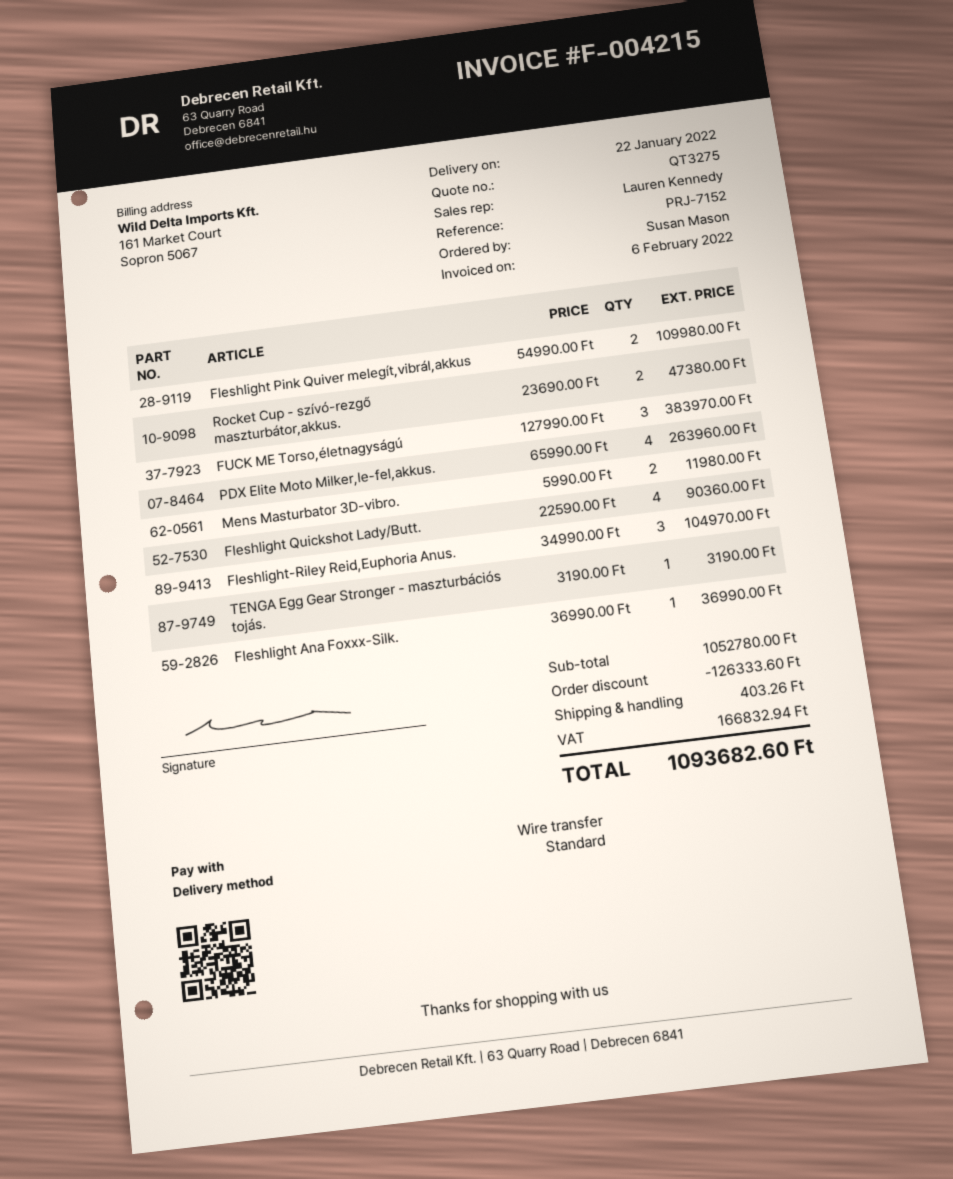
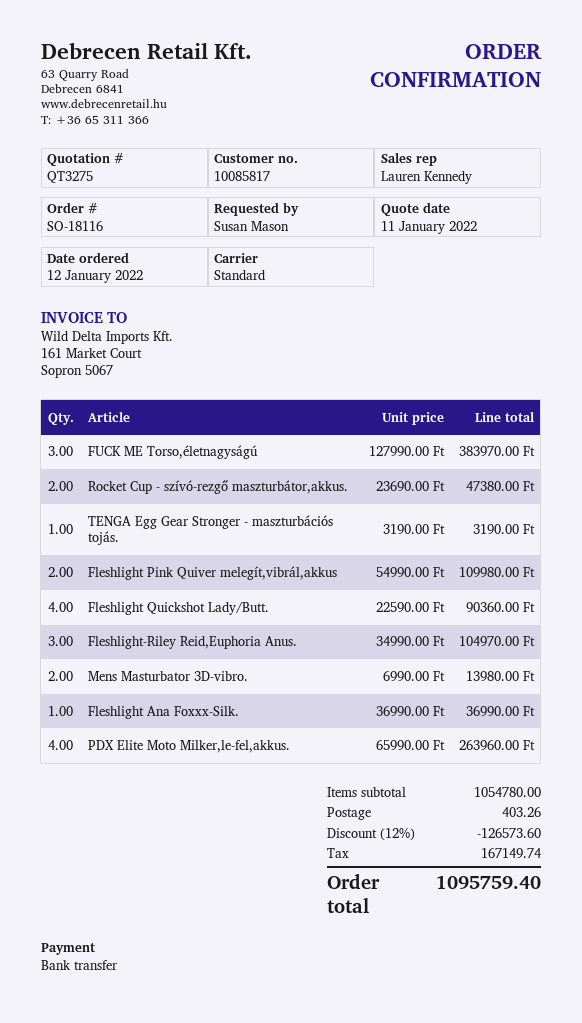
Mens Masturbator 3D-vibro.: 2 x 5990.00 = 11980.00 -> 2 x 6990.00 = 13980.00
subtotal: 1052780.00 -> 1054780.00
discount: 126333.60 -> 126573.60
tax: 166832.94 -> 167149.74
total: 1093682.60 -> 1095759.40

